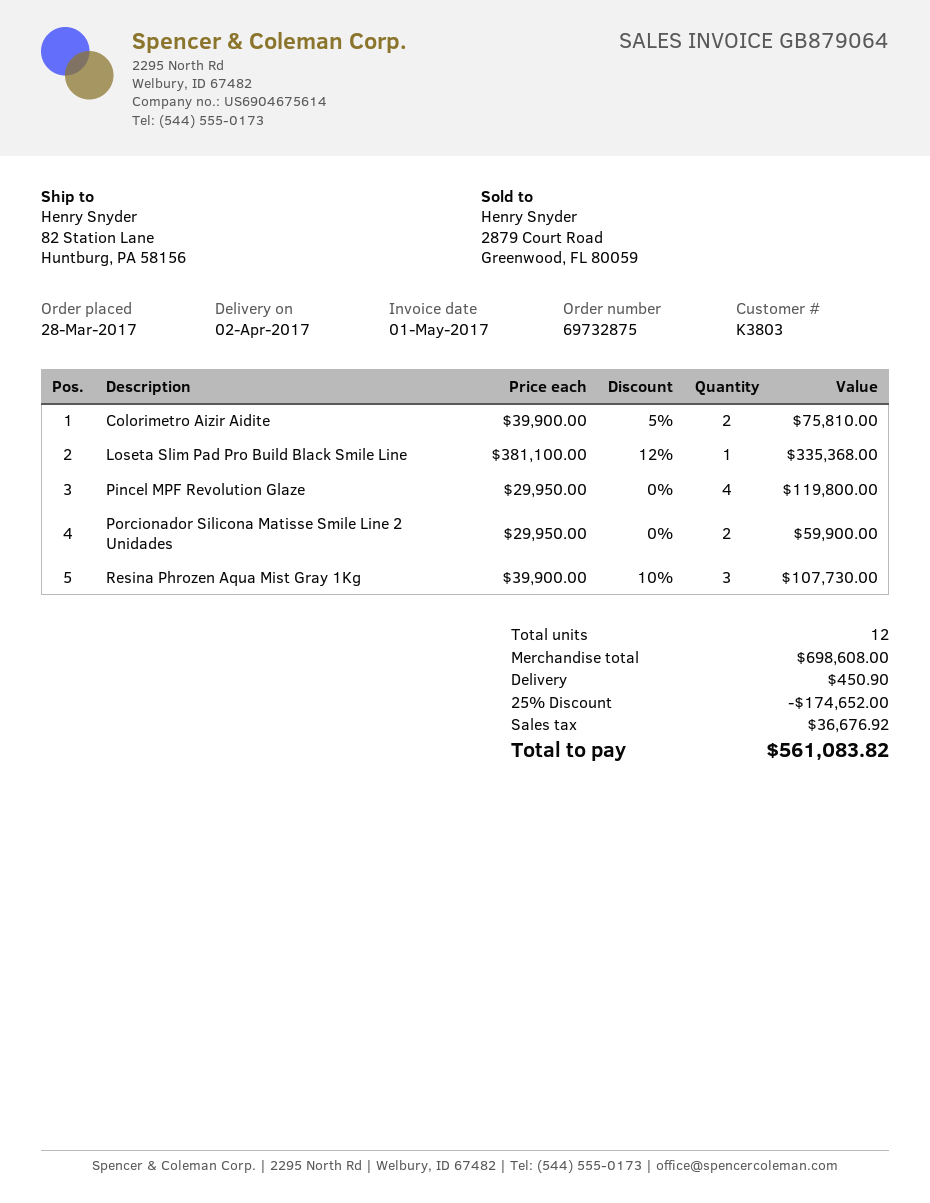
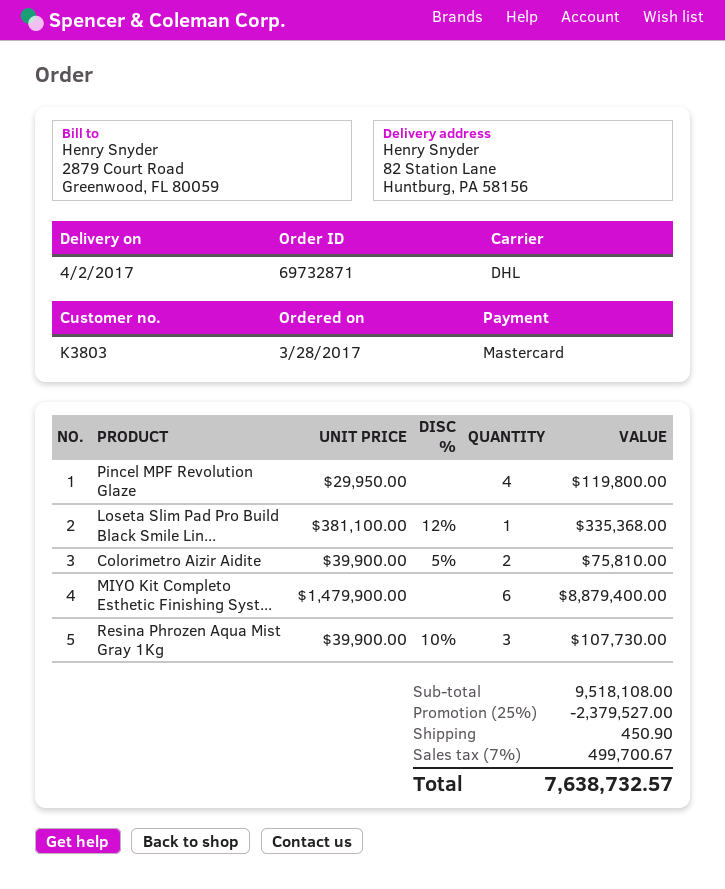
order number: 69732875 -> 69732871
Porcionador Silicona Matisse Smile Line 2 Unidades: 2 x 29950.00 = 59900.00 -> none
MIYO Kit Completo Esthetic Finishing Syst...: none -> 6 x 1479900.00 = 8879400.00
subtotal: 698608.00 -> 9518108.00
discount: 25% = 174652.00 -> 25% = 2379527.00
tax: 36676.92 -> 499700.67
total: 561083.82 -> 7638732.57

